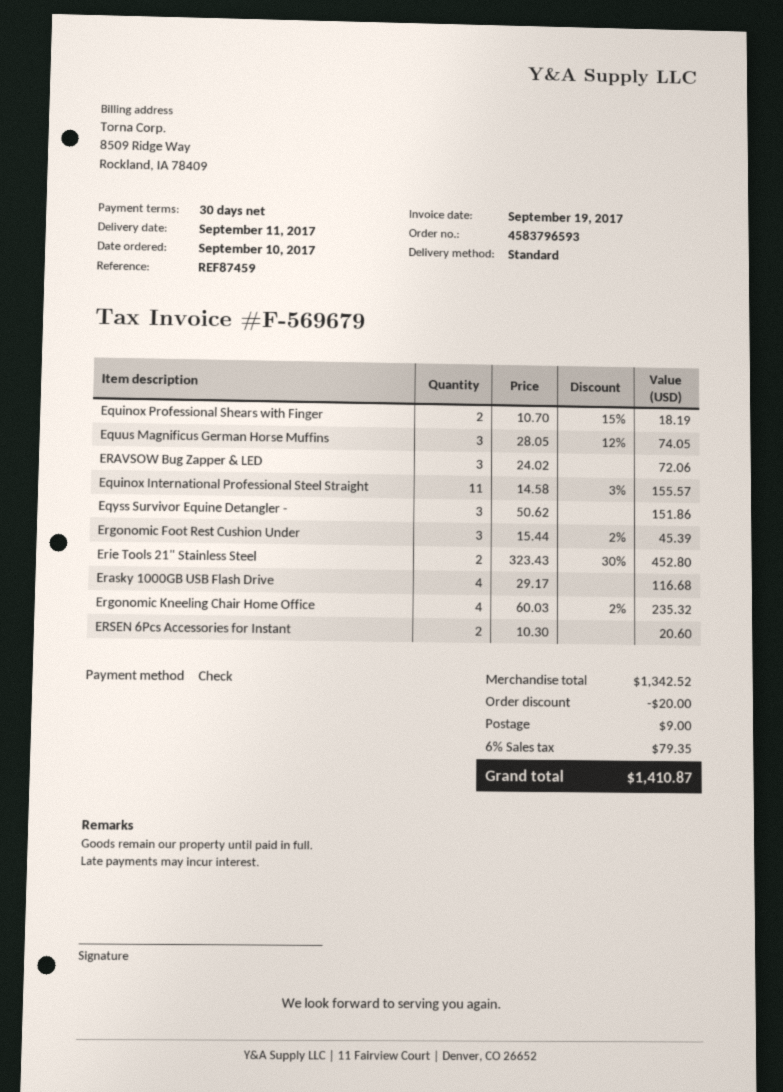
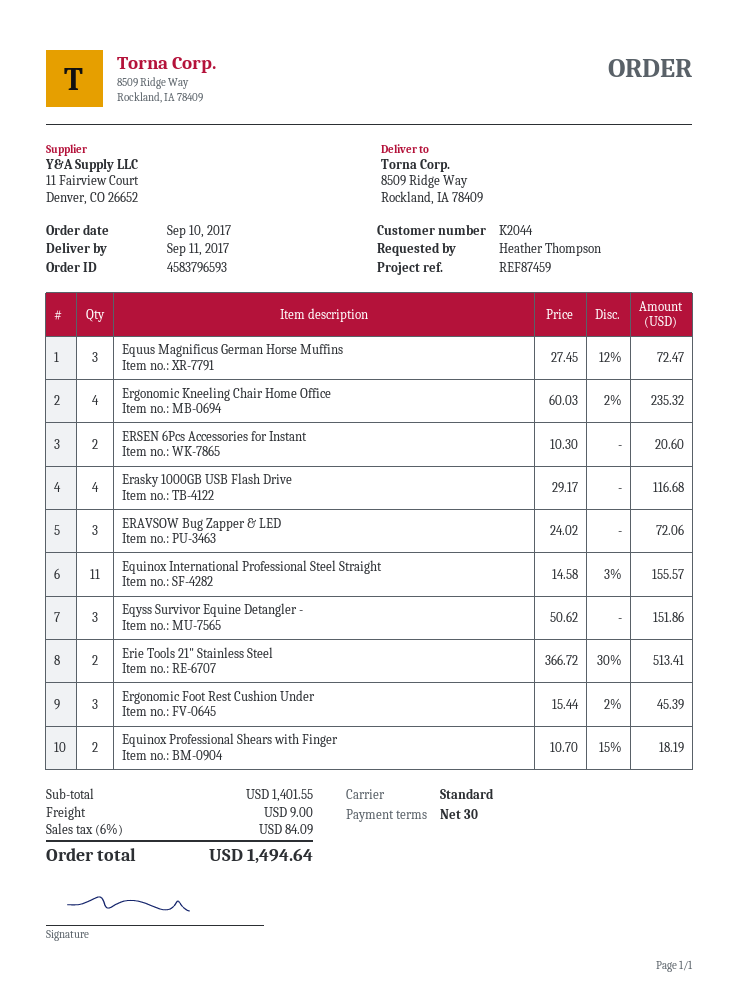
Equus Magnificus German Horse Muffins: 3 x 28.05 - 12% = 74.05 -> 3 x 27.45 - 12% = 72.47
Erie Tools 21" Stainless Steel: 2 x 323.43 - 30% = 452.80 -> 2 x 366.72 - 30% = 513.41
subtotal: 1342.52 -> 1401.55
discount: 20.00 -> none
tax: 6% = 79.35 -> 6% = 84.09
total: 1410.87 -> 1494.64

